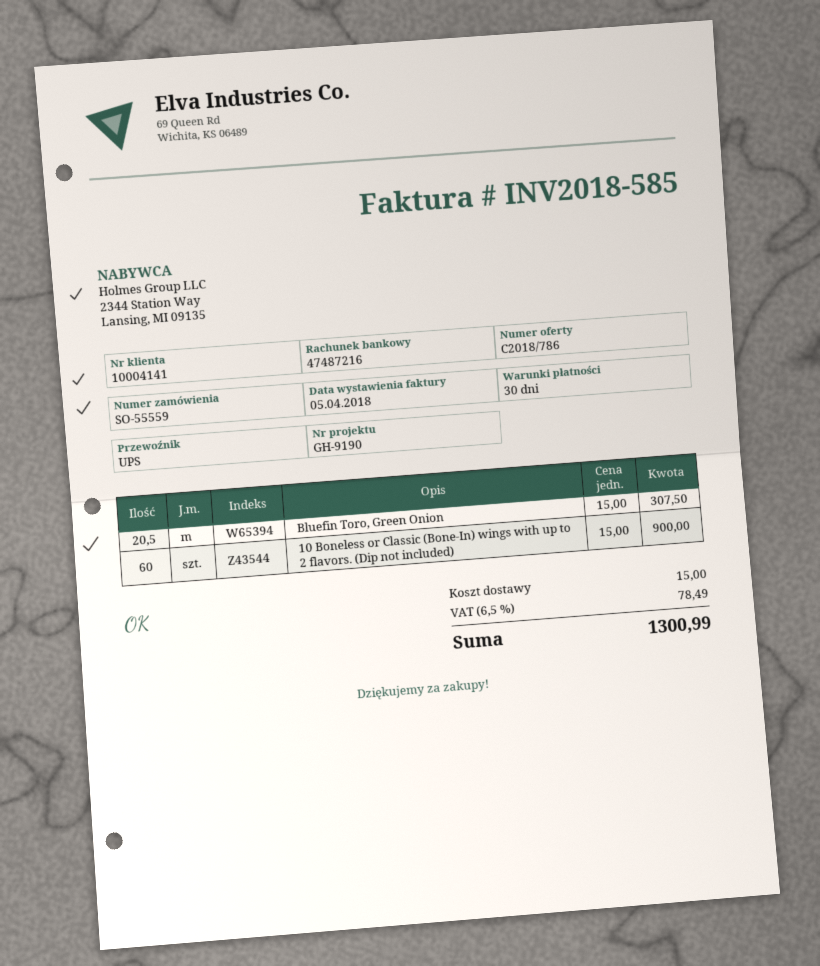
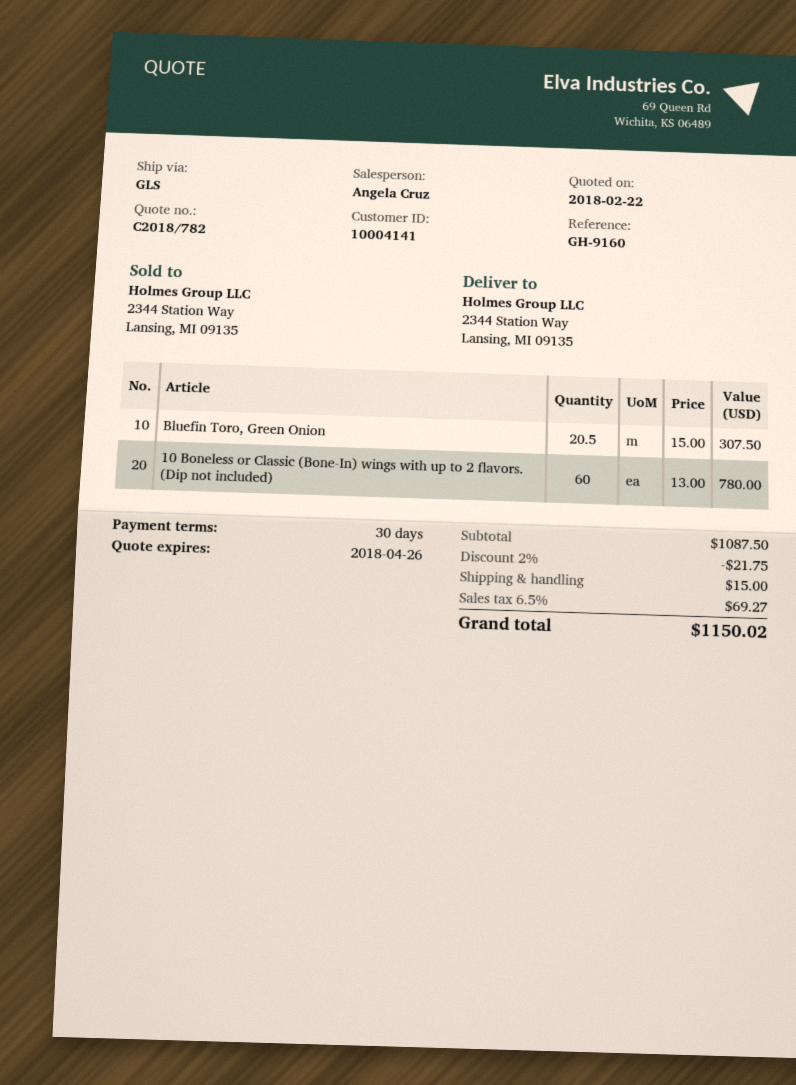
quote number: C2018/786 -> C2018/782
reference: GH-9190 -> GH-9160
shipping method: UPS -> GLS
10 Boneless or Classic (Bone-In) wings with up to 2 flavors. (Dip not included): 60 x 15.00 = 900.00 -> 60 x 13.00 = 780.00
discount: none -> 2% = 21.75
tax: 6.5% = 78.49 -> 6.5% = 69.27
total: 1300.99 -> 1150.02

